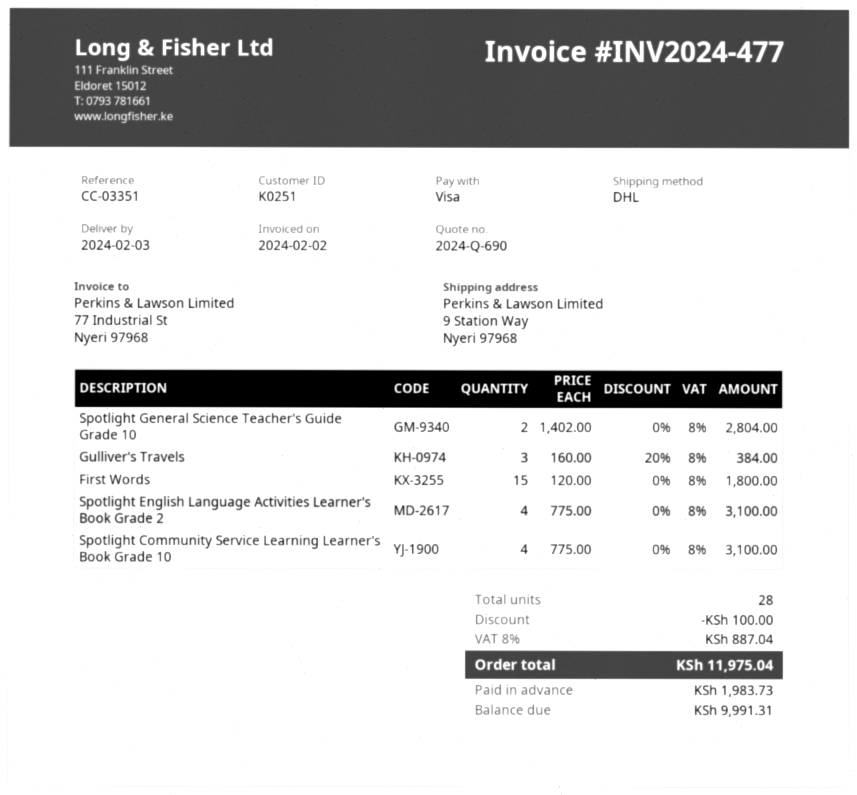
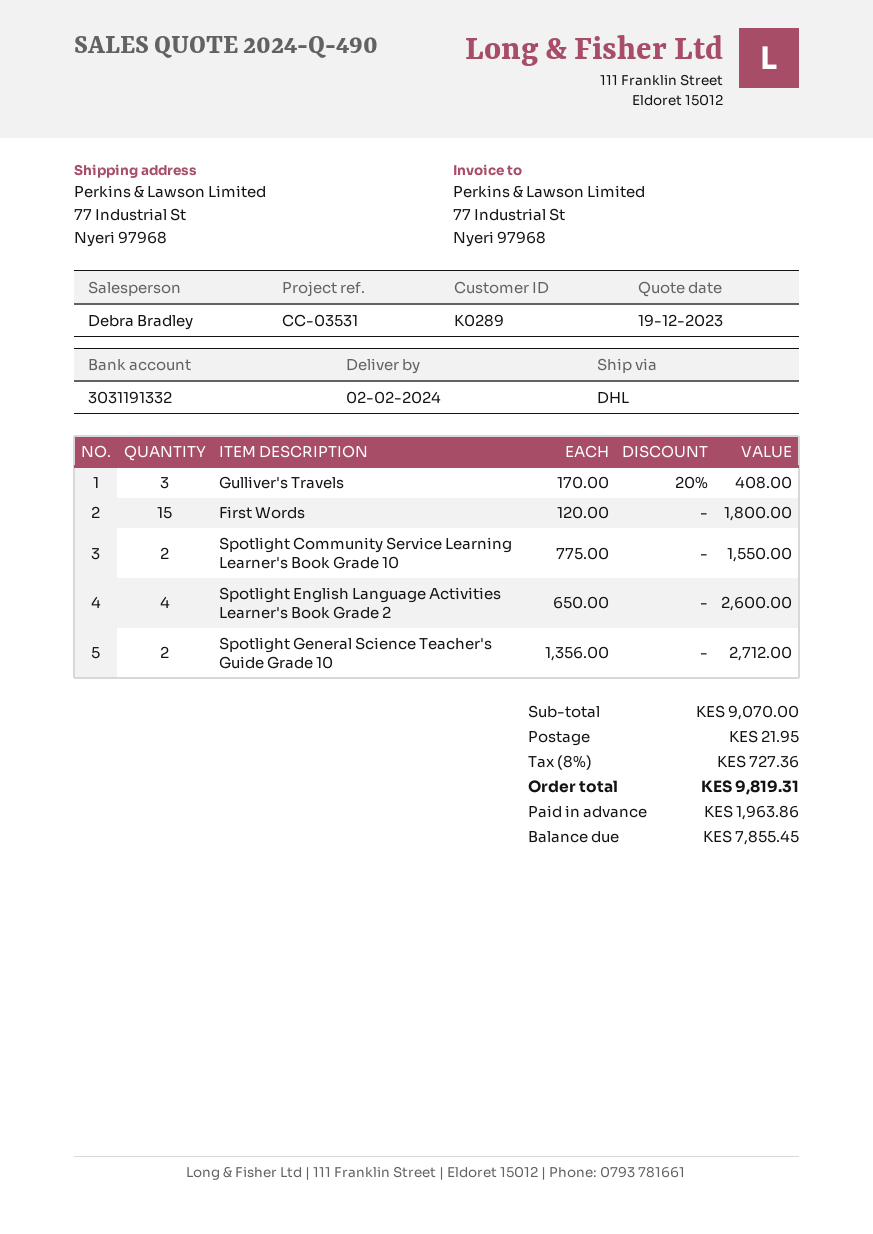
quote number: 2024-Q-690 -> 2024-Q-490
delivery date: 2024-02-03 -> 2024-02-02
customer number: K0251 -> K0289
reference: CC-03351 -> CC-03531
ship to: 9 Station Way, Nyeri 97968 -> 77 Industrial St, Nyeri 97968
Spotlight General Science Teacher's Guide Grade 10: 2 x 1402.00 = 2804.00 -> 2 x 1356.00 = 2712.00
Gulliver's Travels: 3 x 160.00 - 20% = 384.00 -> 3 x 170.00 - 20% = 408.00
Spotlight English Language Activities Learner's Book Grade 2: 4 x 775.00 = 3100.00 -> 4 x 650.00 = 2600.00
Spotlight Community Service Learning Learner's Book Grade 10: 4 x 775.00 = 3100.00 -> 2 x 775.00 = 1550.00
discount: 100.00 -> none
shipping: none -> 21.95
tax: 8% = 887.04 -> 8% = 727.36
total: 11975.04 -> 9819.31
deposit: 1983.73 -> 1963.86
balance: 9991.31 -> 7855.45

